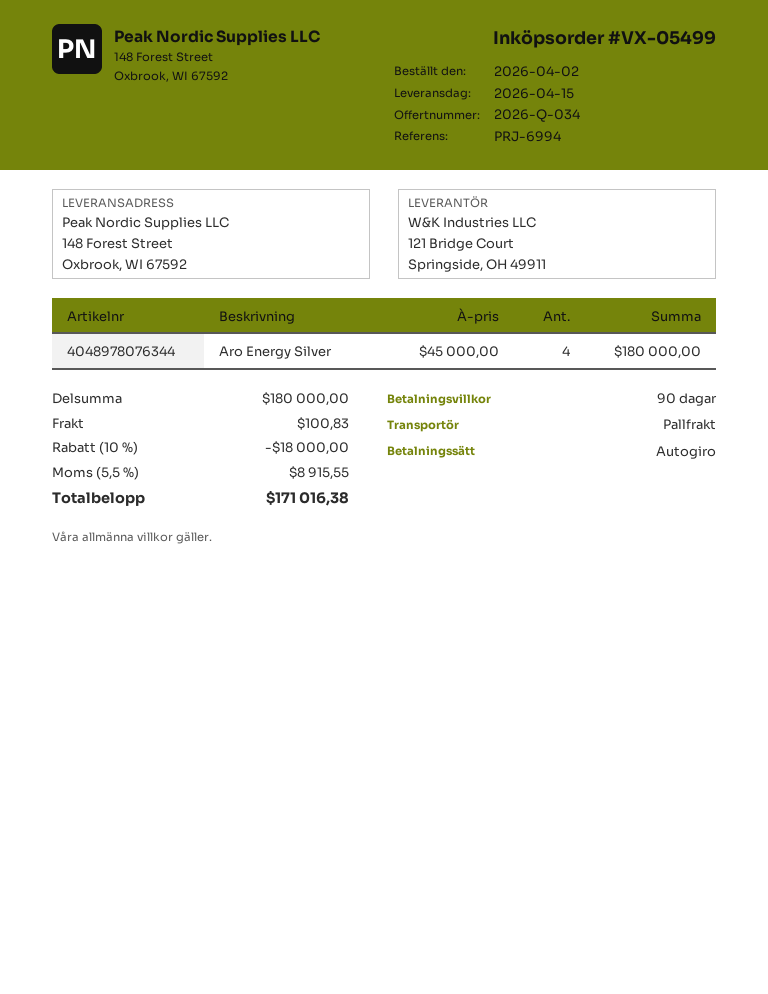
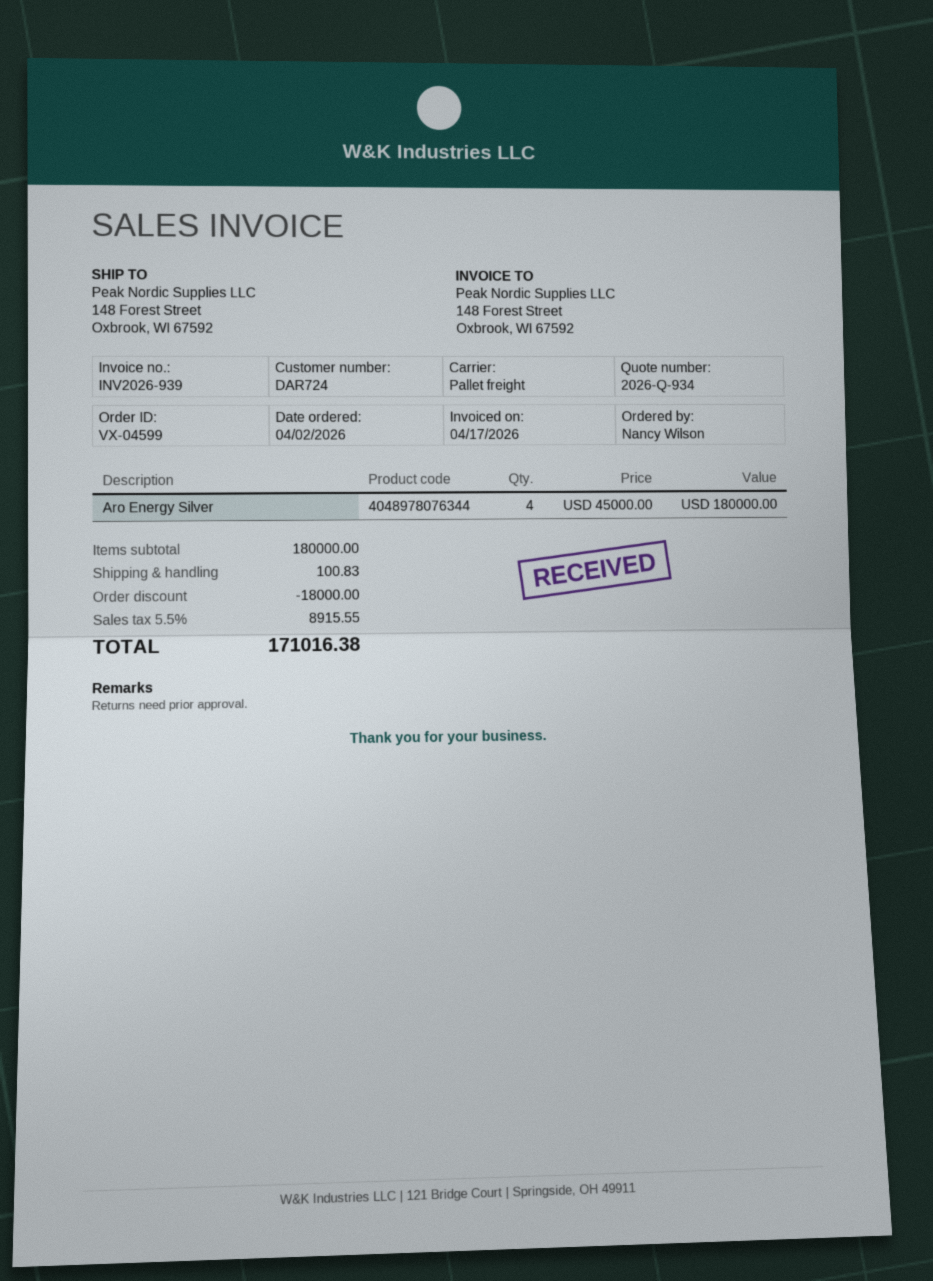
quote number: 2026-Q-034 -> 2026-Q-934
order number: VX-05499 -> VX-04599

